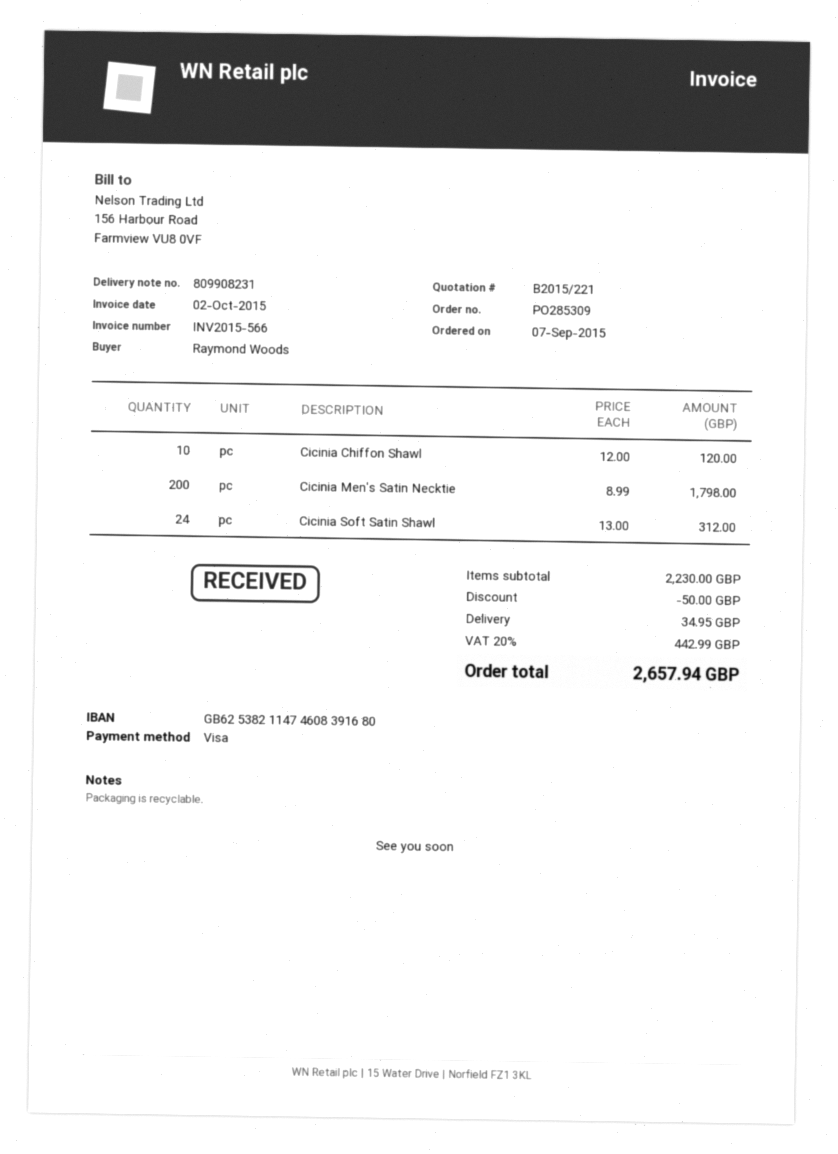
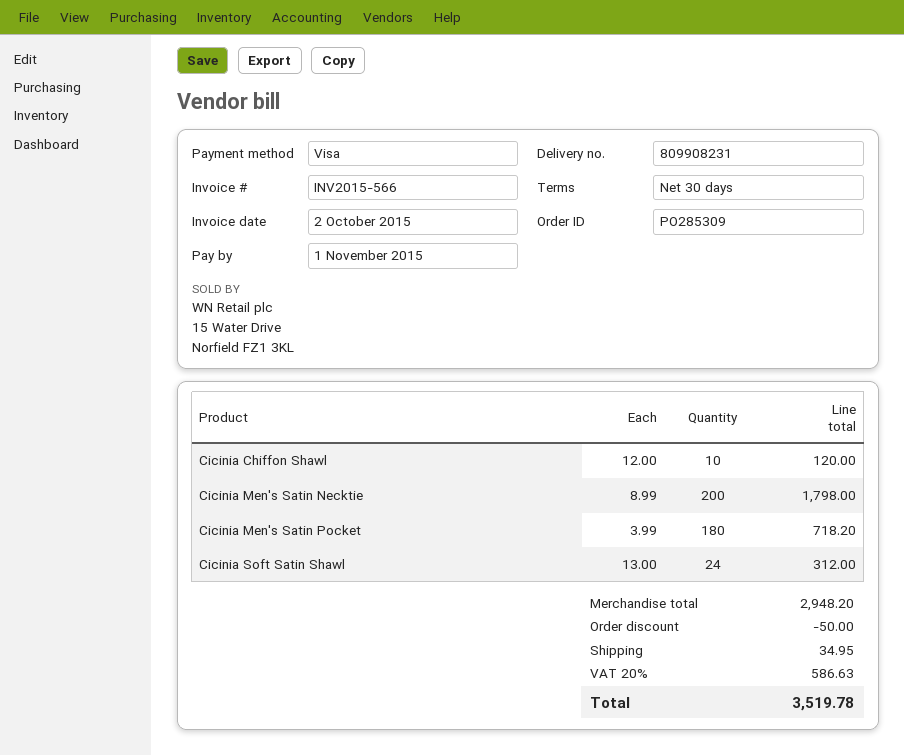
Cicinia Men's Satin Pocket: none -> 180 x 3.99 = 718.20
subtotal: 2230.00 -> 2948.20
tax: 20% = 442.99 -> 20% = 586.63
total: 2657.94 -> 3519.78

